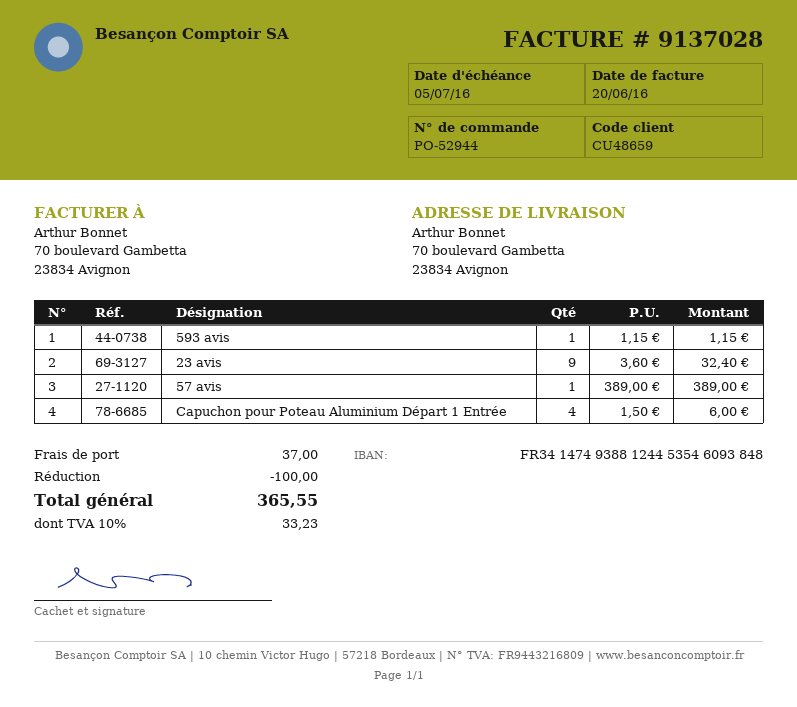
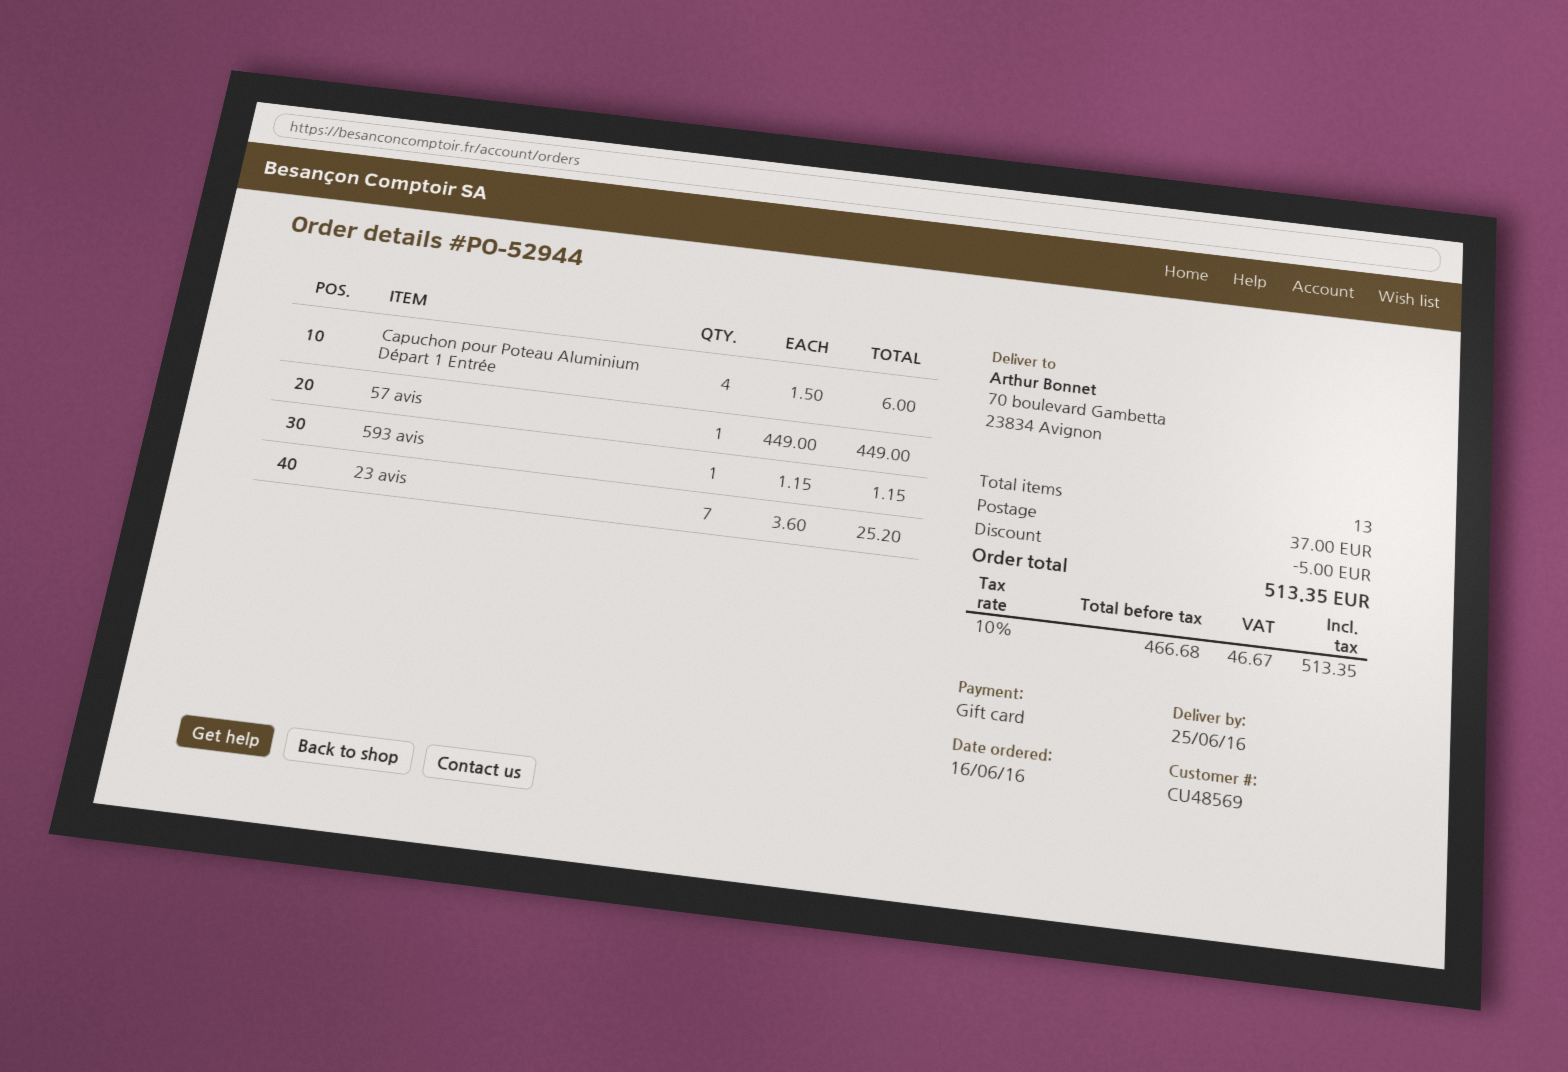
customer number: CU48659 -> CU48569
23 avis: 9 x 3.60 = 32.40 -> 7 x 3.60 = 25.20
57 avis: 1 x 389.00 = 389.00 -> 1 x 449.00 = 449.00
discount: 100.00 -> 5.00
tax: 10% = 33.23 -> 10% = 46.67
total: 365.55 -> 513.35

